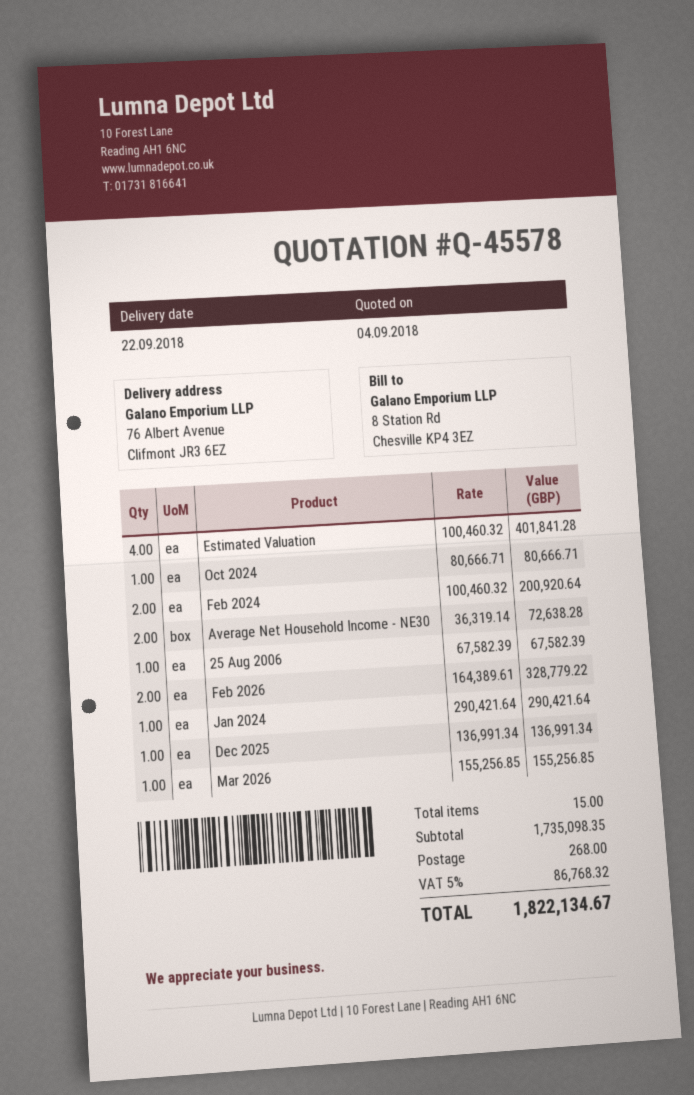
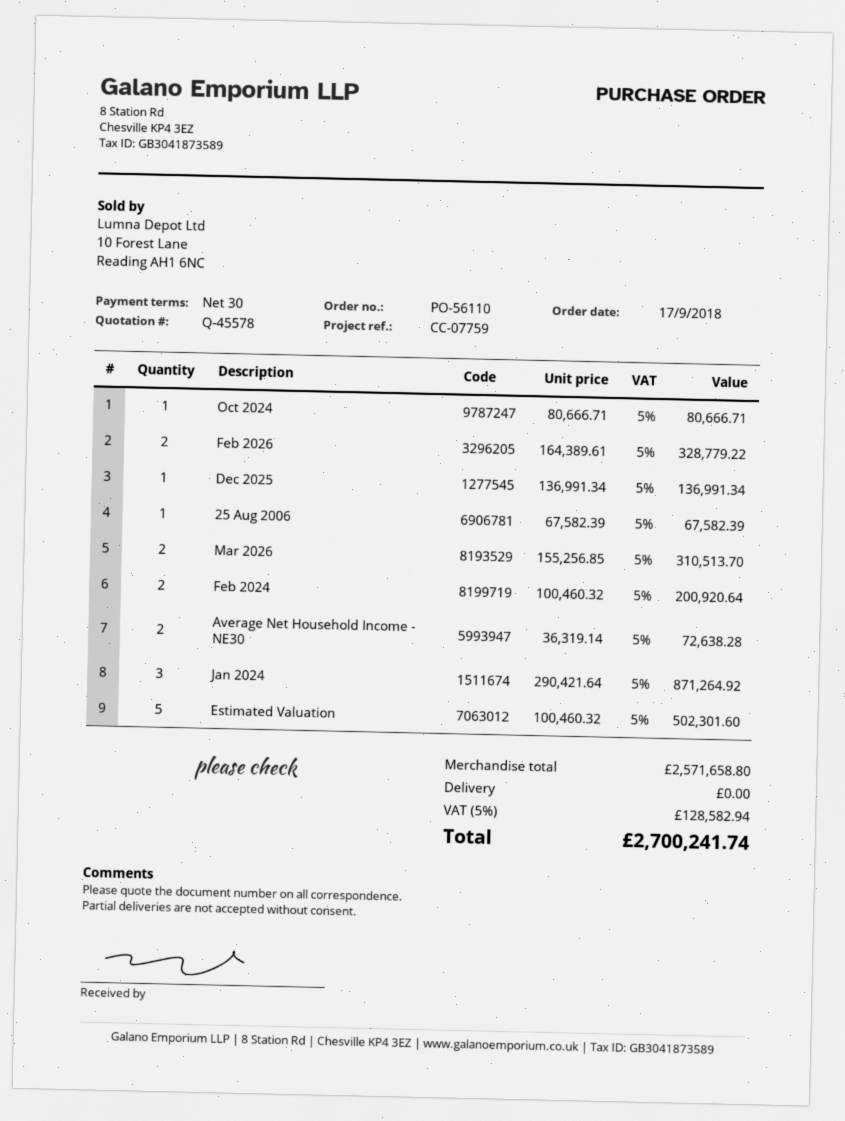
Estimated Valuation: 4 x 100460.32 = 401841.28 -> 5 x 100460.32 = 502301.60
Jan 2024: 1 x 290421.64 = 290421.64 -> 3 x 290421.64 = 871264.92
Mar 2026: 1 x 155256.85 = 155256.85 -> 2 x 155256.85 = 310513.70
subtotal: 1735098.35 -> 2571658.80
shipping: 268.00 -> 0.00
tax: 5% = 86768.32 -> 5% = 128582.94
total: 1822134.67 -> 2700241.74

